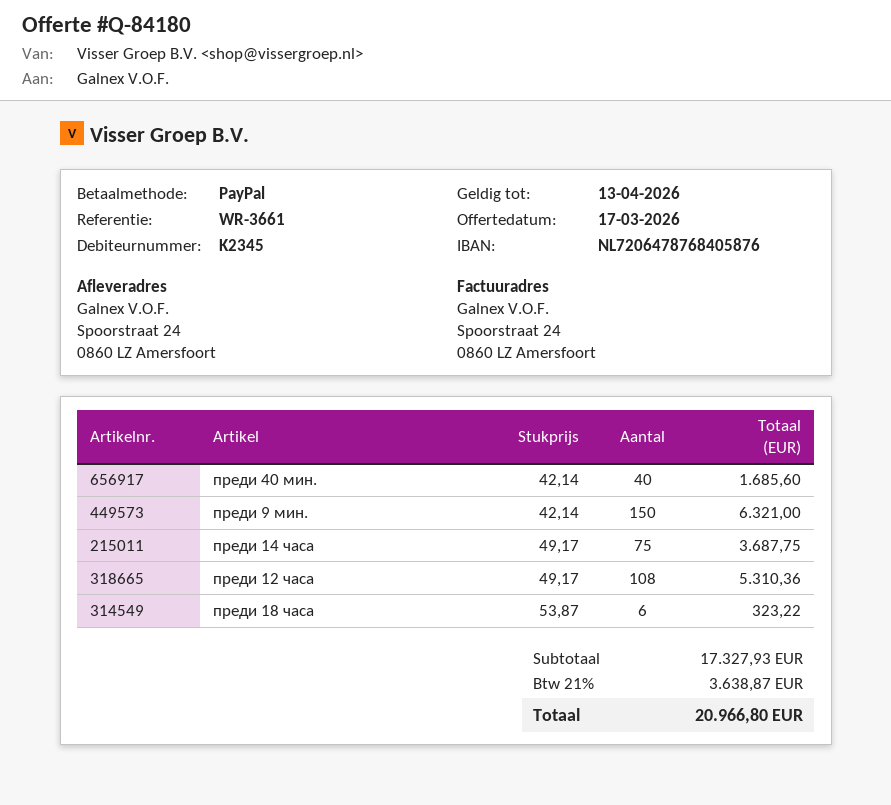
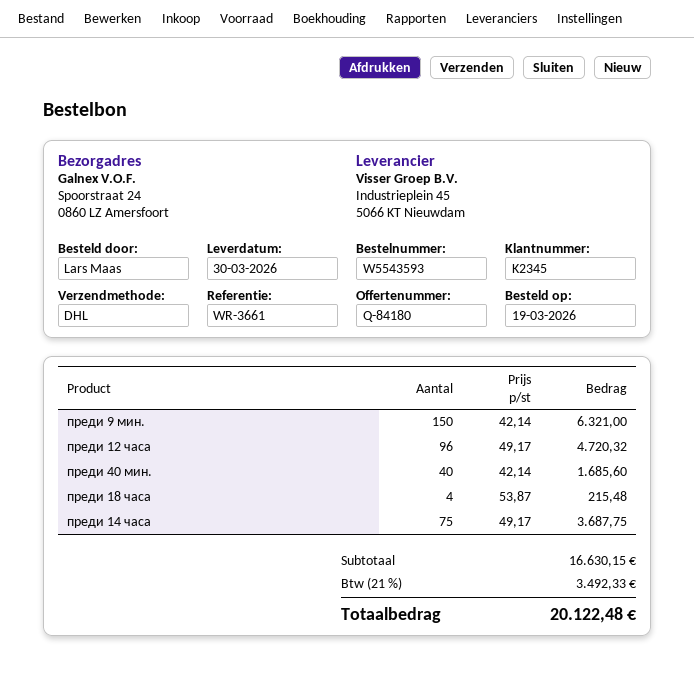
преди 12 часа: 108 x 49.17 = 5310.36 -> 96 x 49.17 = 4720.32
преди 18 часа: 6 x 53.87 = 323.22 -> 4 x 53.87 = 215.48
subtotal: 17327.93 -> 16630.15
tax: 21% = 3638.87 -> 21% = 3492.33
total: 20966.80 -> 20122.48

